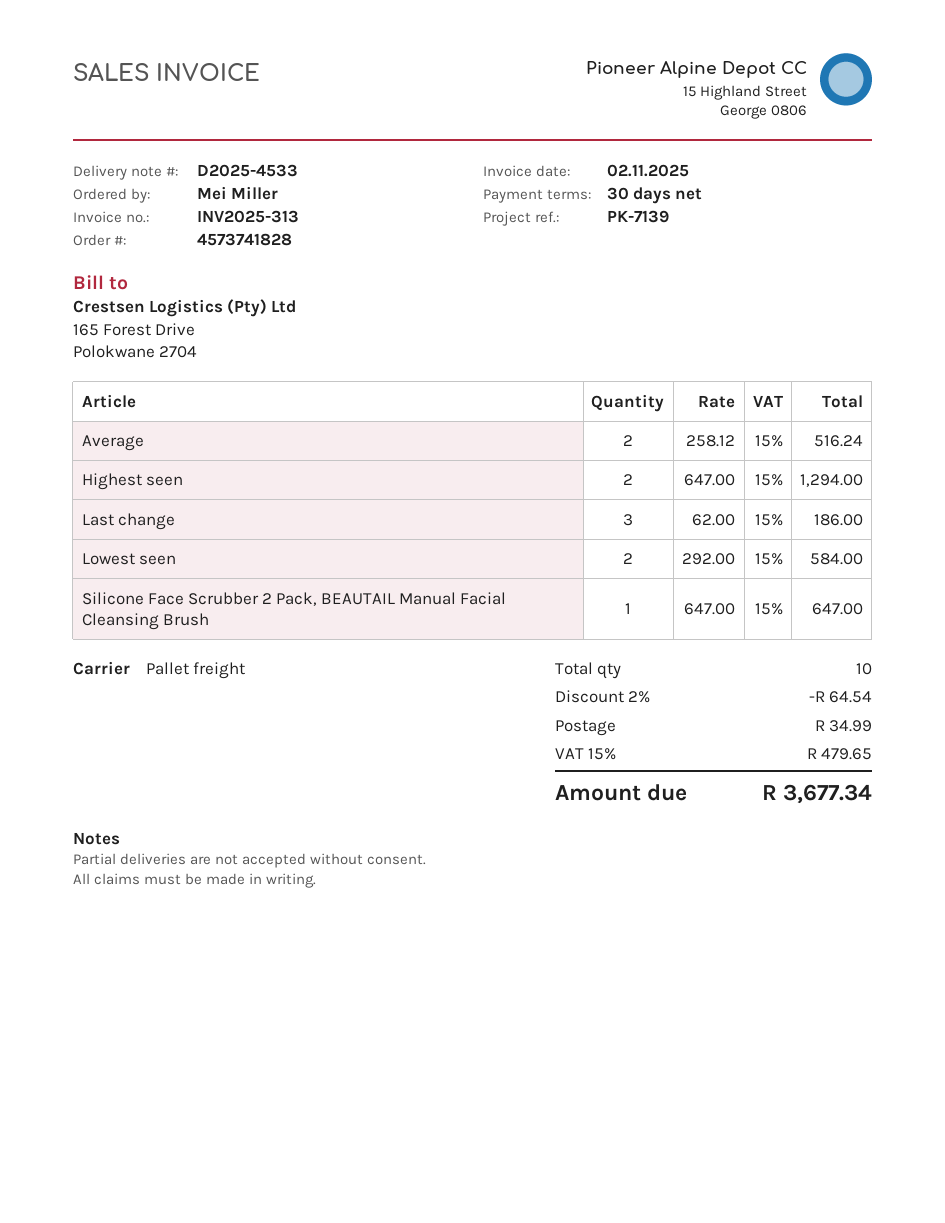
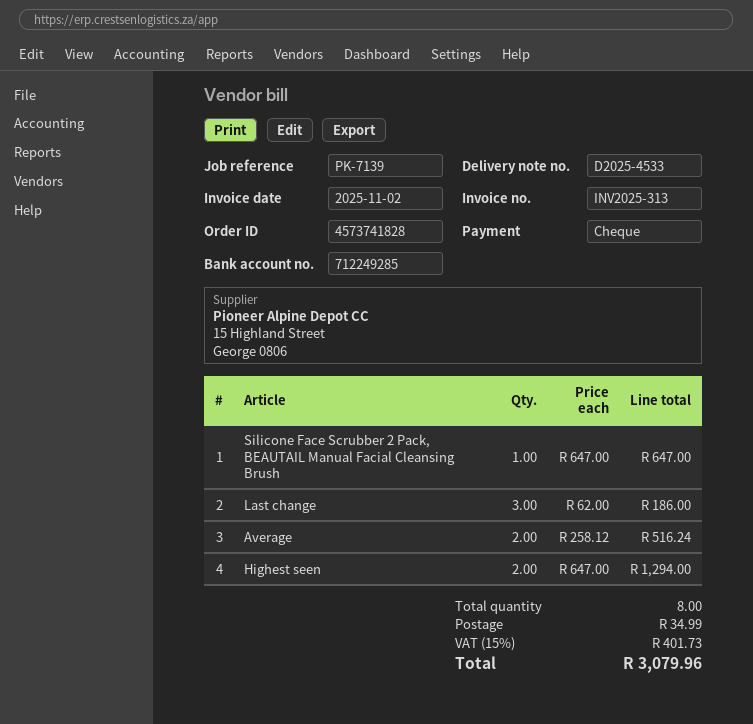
Lowest seen: 2 x 292.00 = 584.00 -> none
total quantity: 10 -> 8
discount: 2% = 64.54 -> none
tax: 15% = 479.65 -> 15% = 401.73
total: 3677.34 -> 3079.96

